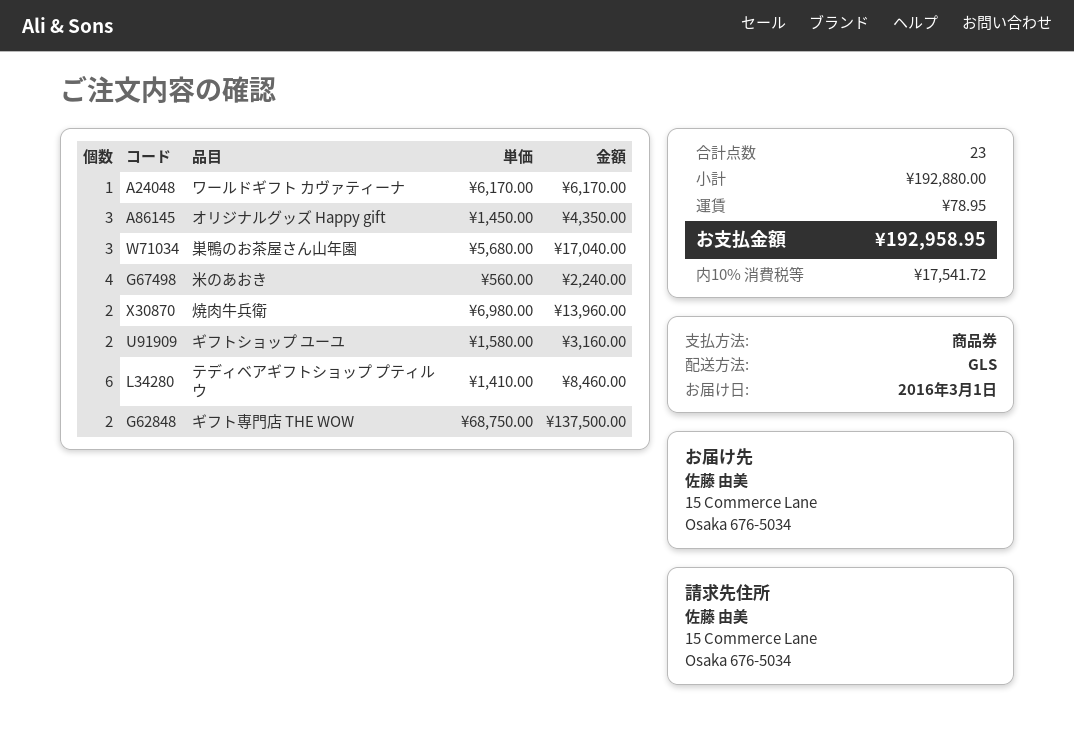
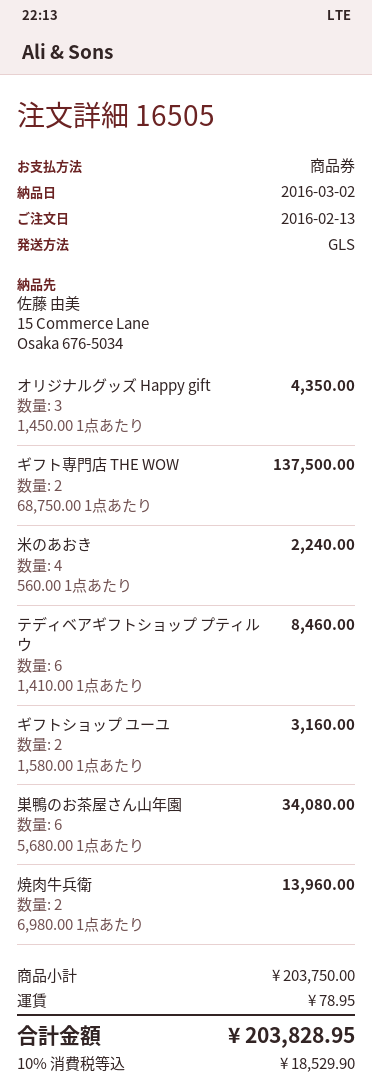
delivery date: 2016-03-01 -> 2016-03-02
ワールドギフト カヴァティーナ: 1 x 6170.00 = 6170.00 -> none
巣鴨のお茶屋さん山年園: 3 x 5680.00 = 17040.00 -> 6 x 5680.00 = 34080.00
subtotal: 192880.00 -> 203750.00
tax: 10% = 17541.72 -> 10% = 18529.90
total: 192958.95 -> 203828.95

